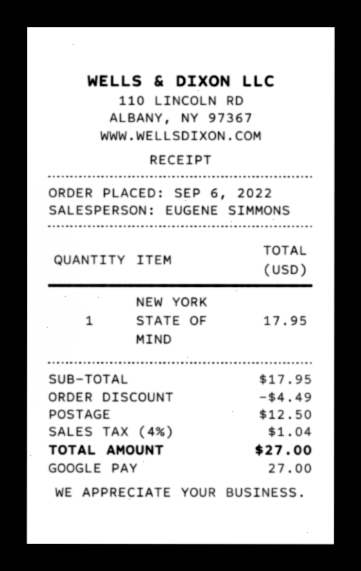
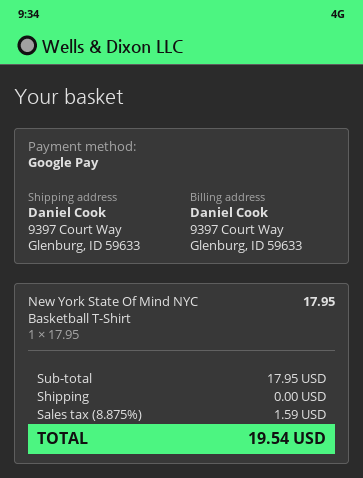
discount: 4.49 -> none
shipping: 12.50 -> 0.00
tax: 4% = 1.04 -> 8.875% = 1.59
total: 27.00 -> 19.54

